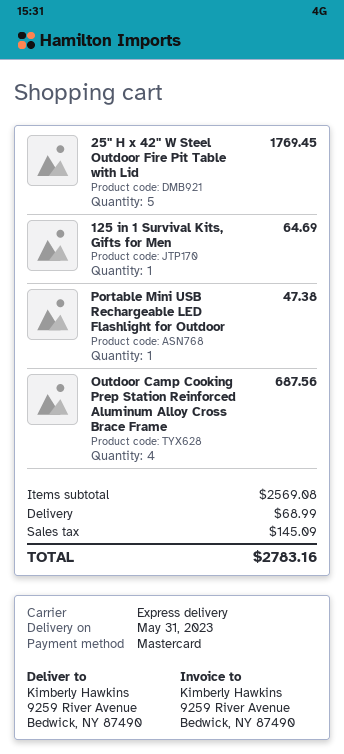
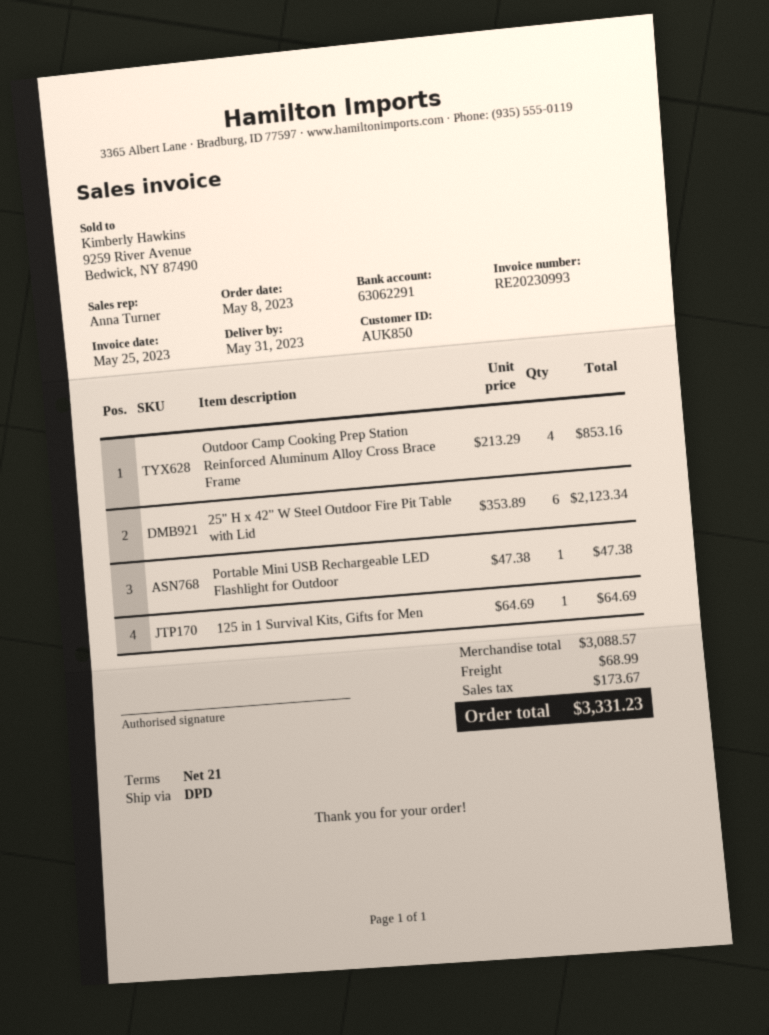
shipping method: express -> DPD
25" H x 42" W Steel Outdoor Fire Pit Table with Lid: 5 for 1769.45 -> 6 for 2123.34
Outdoor Camp Cooking Prep Station Reinforced Aluminum Alloy Cross Brace Frame: 4 for 687.56 -> 4 for 853.16
subtotal: 2569.08 -> 3088.57
tax: 145.09 -> 173.67
total: 2783.16 -> 3331.23

